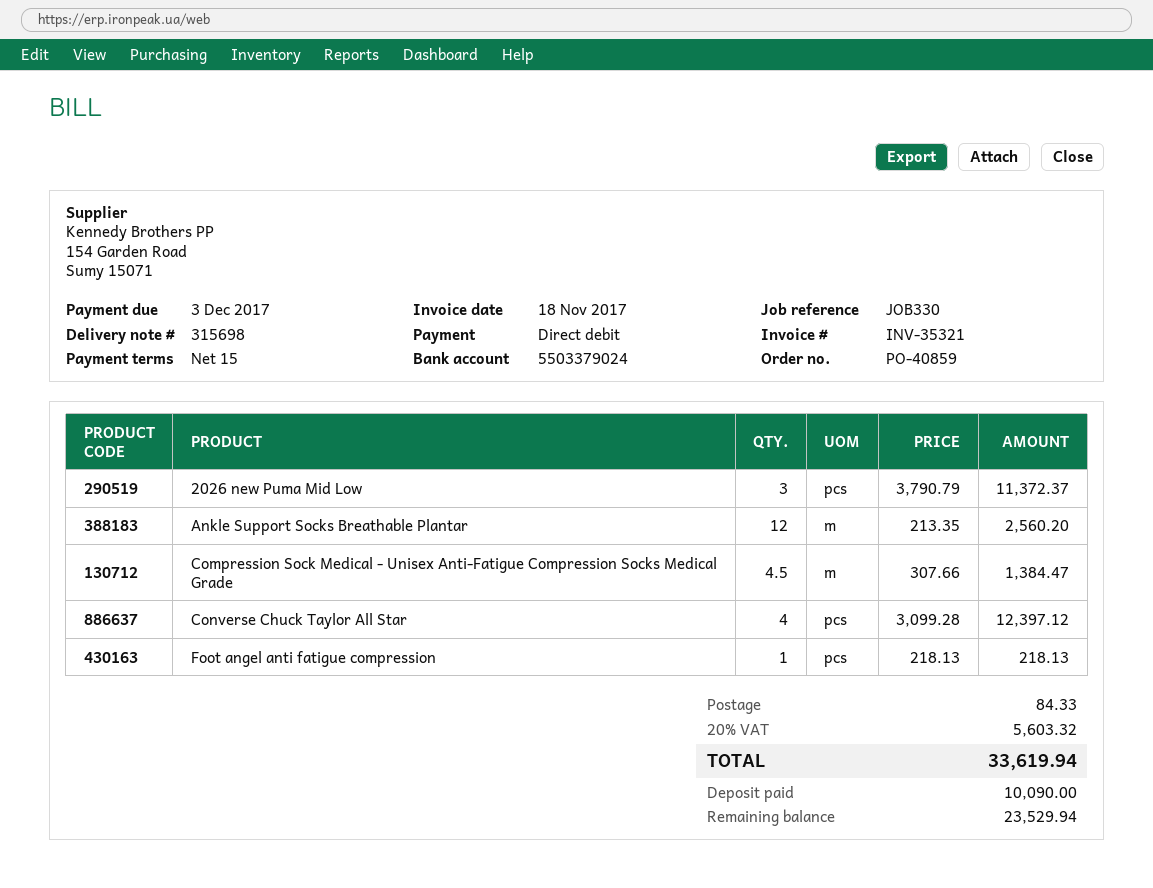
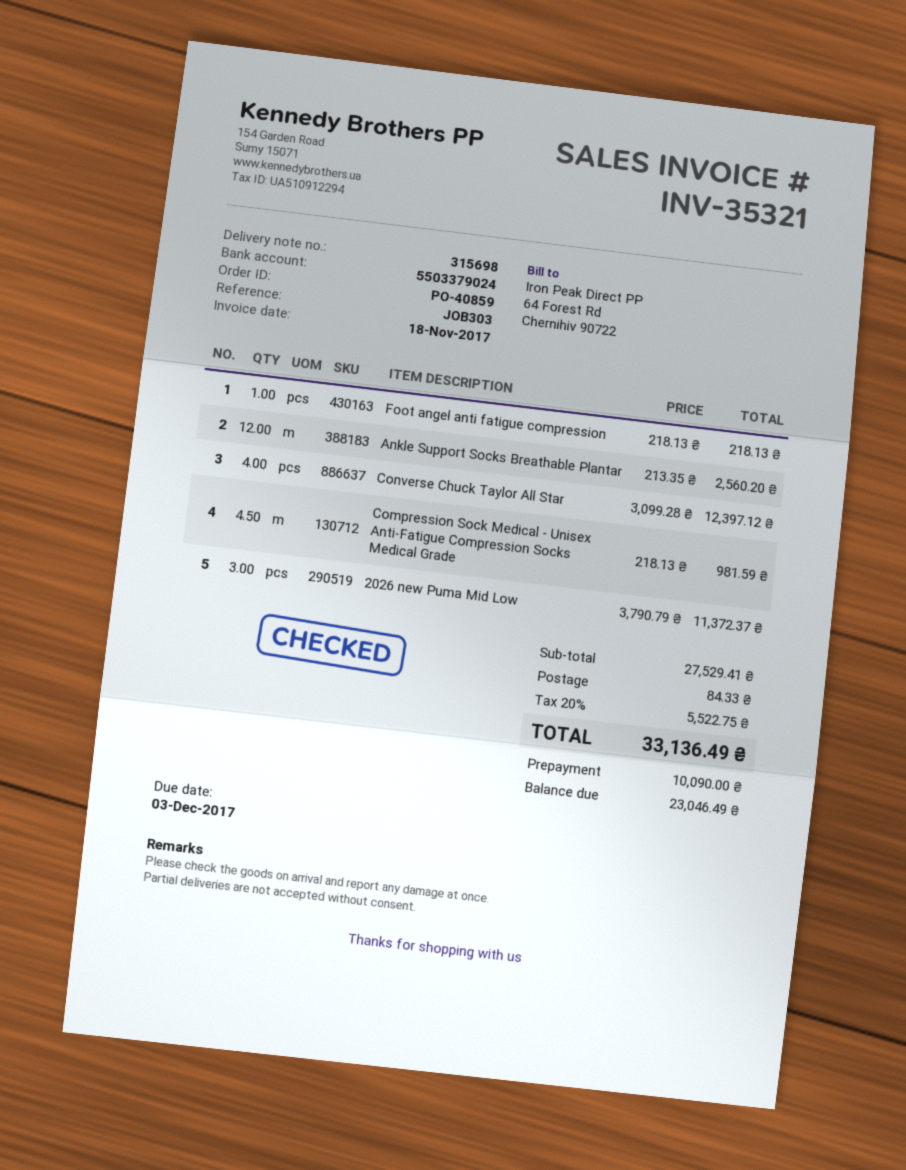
reference: JOB330 -> JOB303
Compression Sock Medical - Unisex Anti-Fatigue Compression Socks Medical Grade: 4.5 x 307.66 = 1384.47 -> 4.5 x 218.13 = 981.59
tax: 20% = 5603.32 -> 20% = 5522.75
total: 33619.94 -> 33136.49
balance: 23529.94 -> 23046.49

